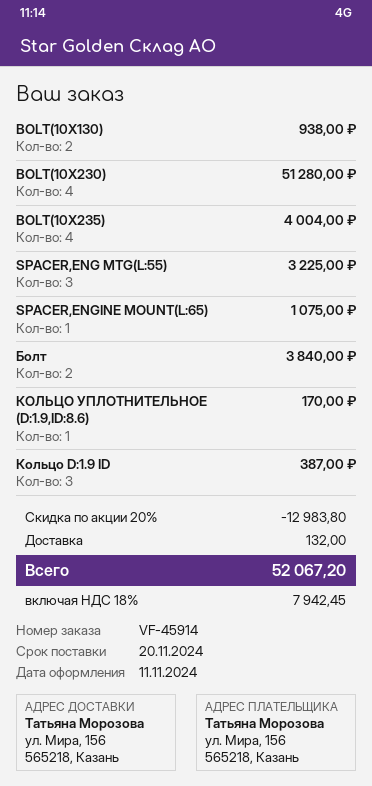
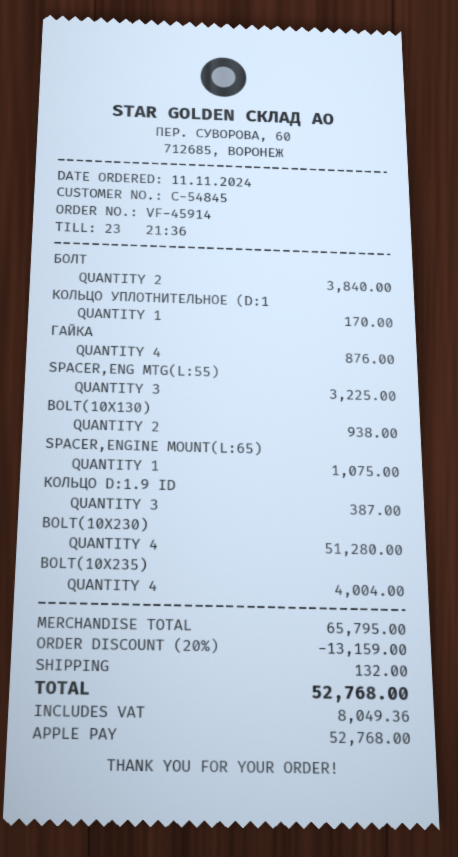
ГАЙКА: none -> 4 for 876.00
discount: 20% = 12983.80 -> 20% = 13159.00
tax: 7942.45 -> 8049.36
total: 52067.20 -> 52768.00

